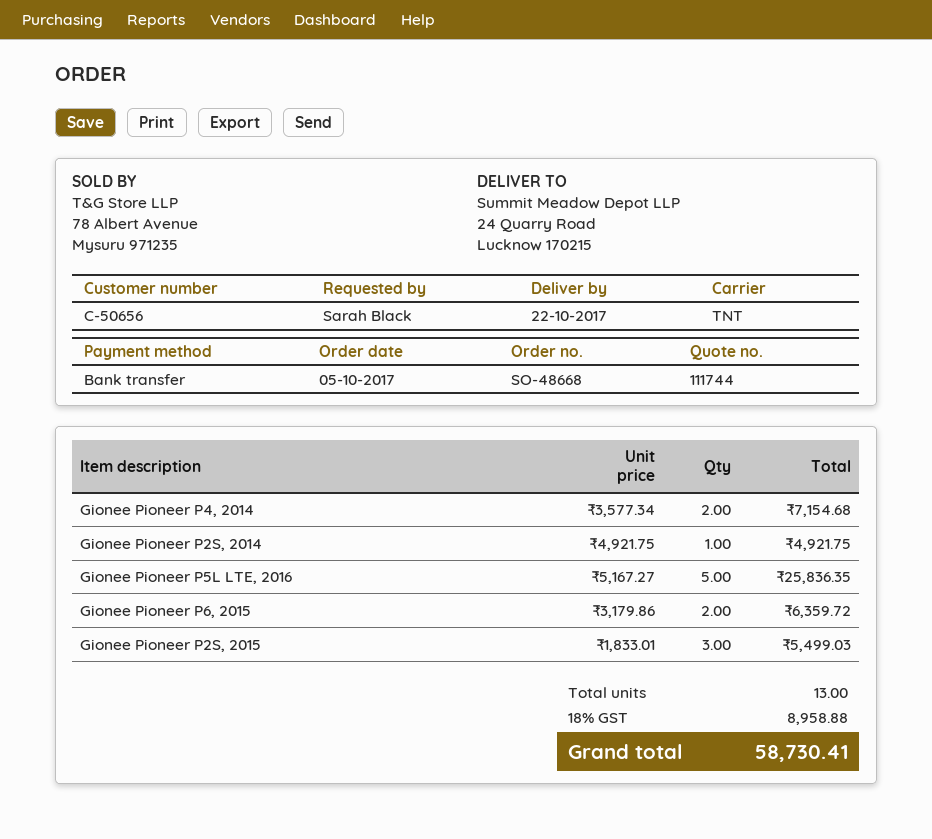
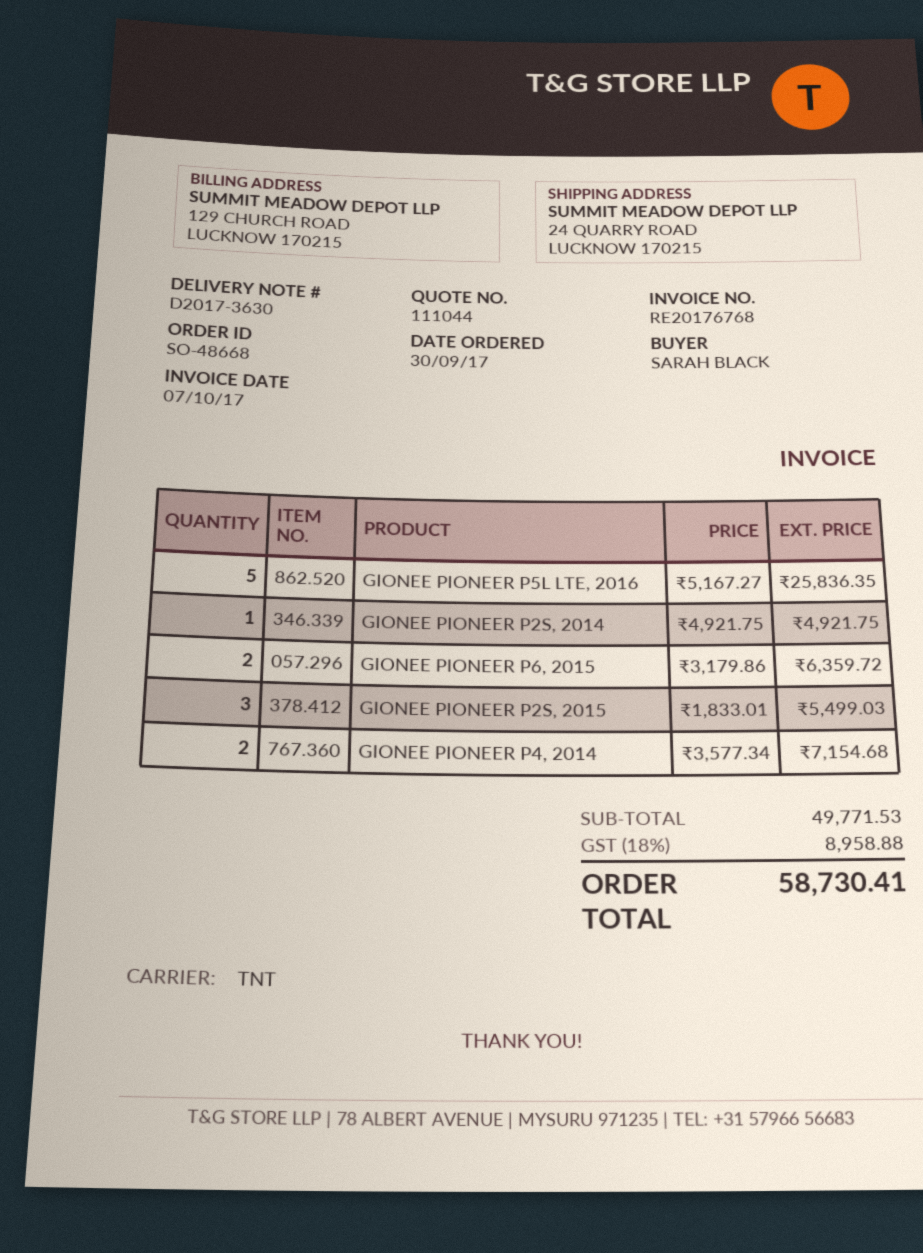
quote number: 111744 -> 111044
order date: 2017-10-05 -> 2017-09-30

